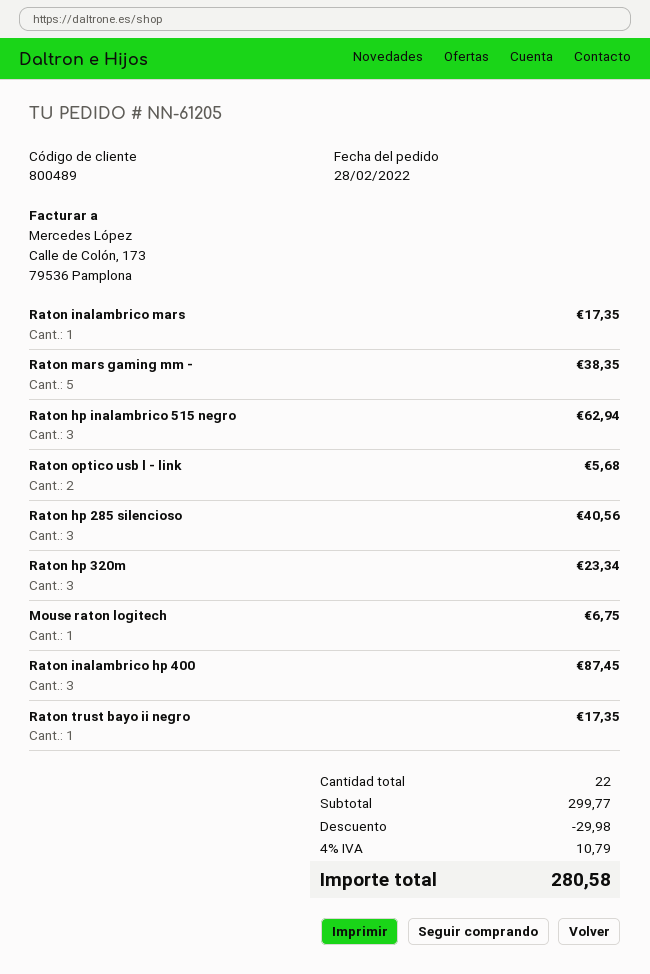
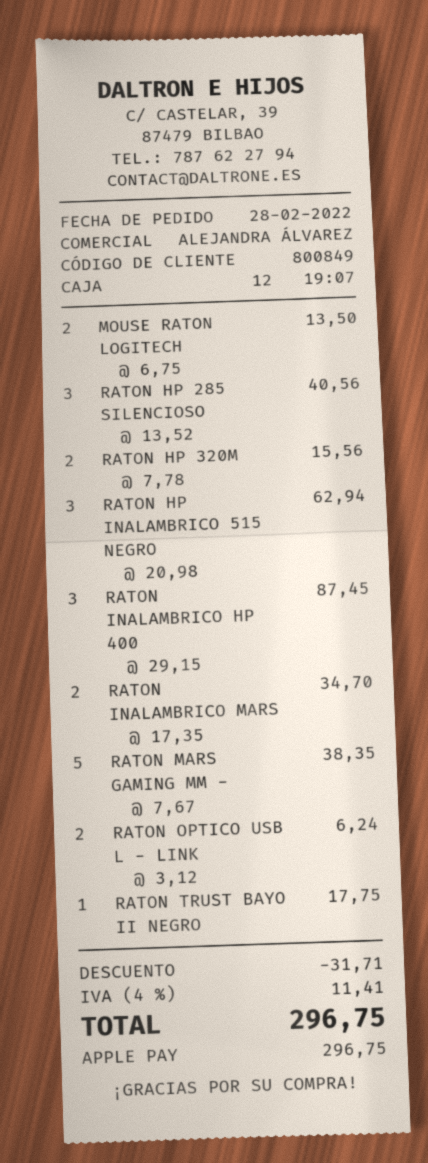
customer number: 800489 -> 800849
Raton inalambrico mars: 1 for 17.35 -> 2 for 34.70
Raton optico usb l - link: 2 for 5.68 -> 2 for 6.24
Raton hp 320m: 3 for 23.34 -> 2 for 15.56
Mouse raton logitech: 1 for 6.75 -> 2 for 13.50
Raton trust bayo ii negro: 1 for 17.35 -> 1 for 17.75
discount: 29.98 -> 31.71
tax: 4% = 10.79 -> 4% = 11.41
total: 280.58 -> 296.75

